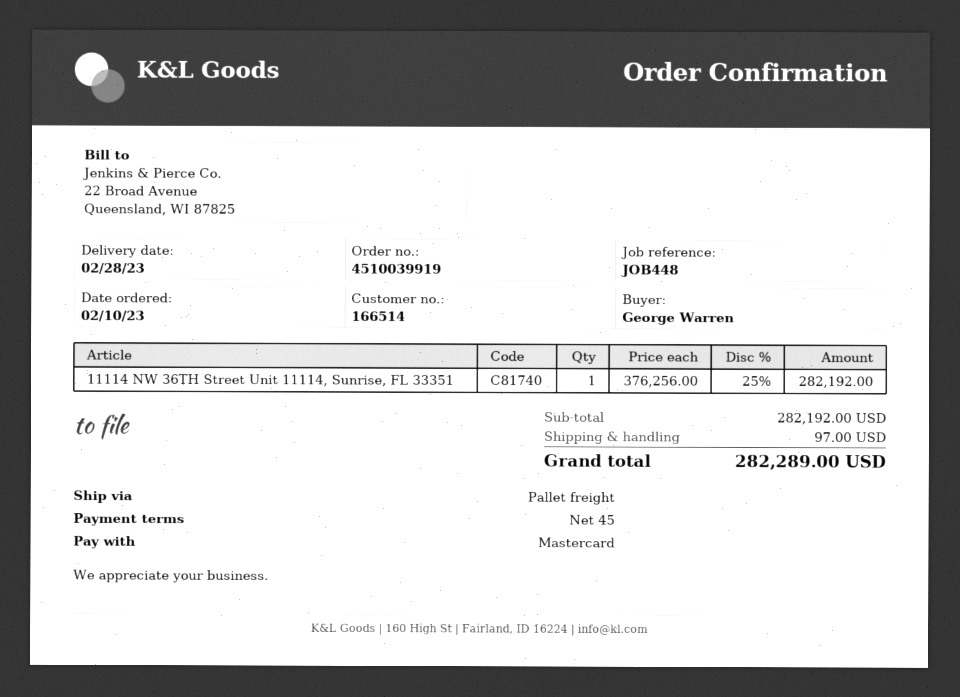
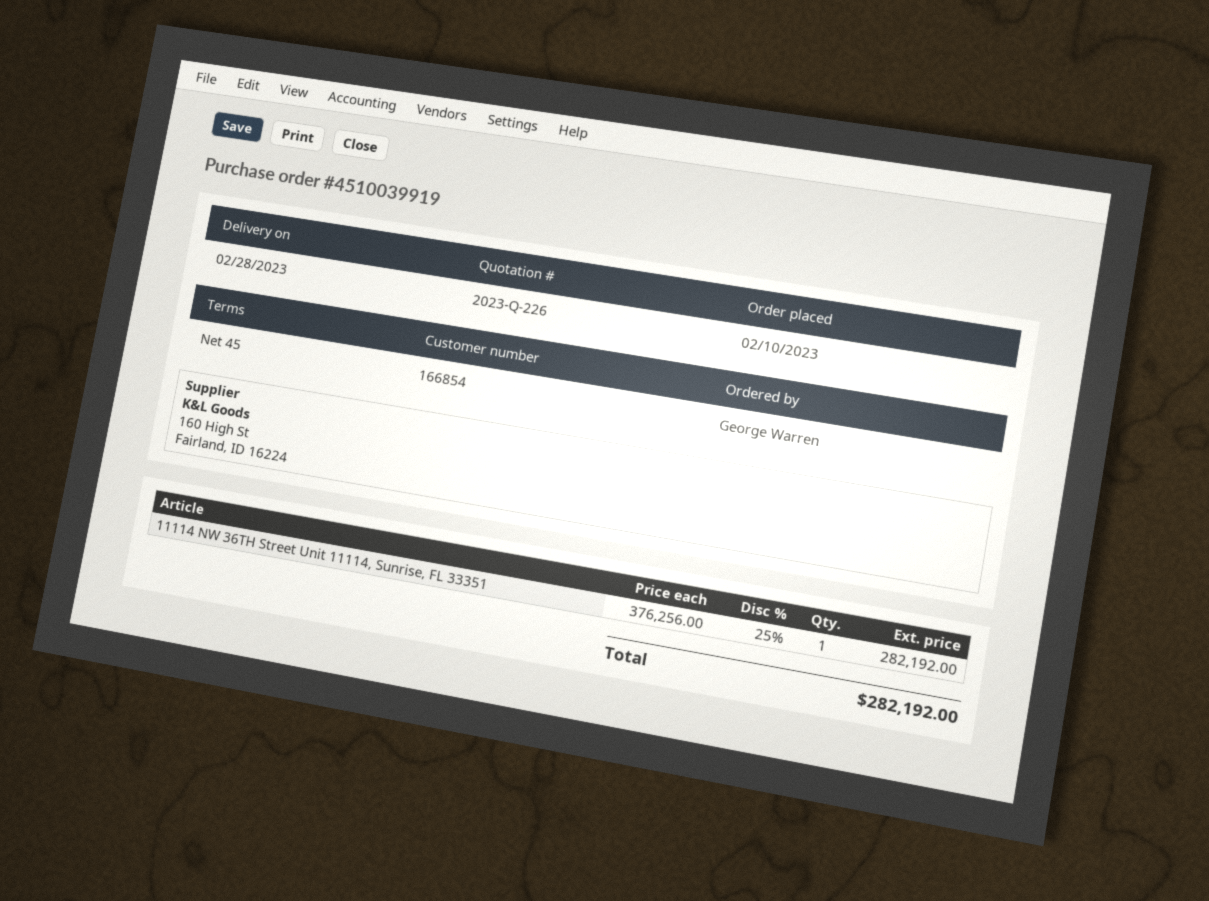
customer number: 166514 -> 166854
shipping: 97.00 -> none
total: 282289.00 -> 282192.00

